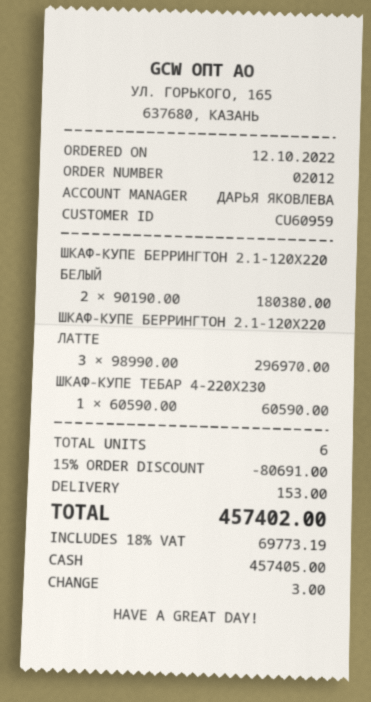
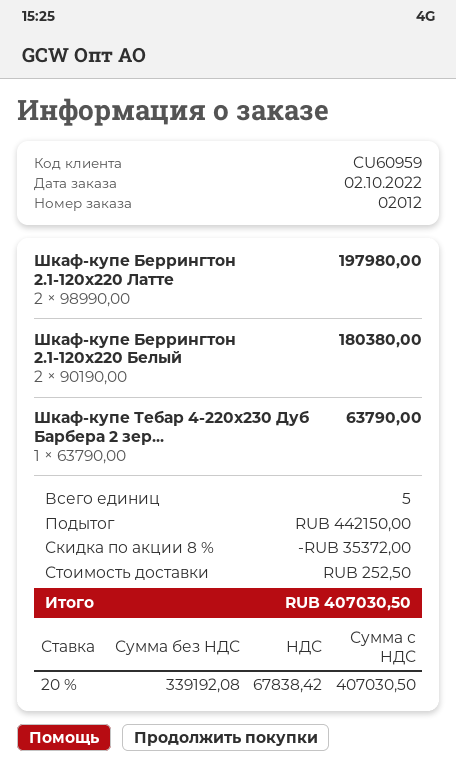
order date: 2022-10-12 -> 2022-10-02
ШКАФ-КУПЕ БЕРРИНГТОН 2.1-120X220 ЛАТТЕ: 3 x 98990.00 = 296970.00 -> 2 x 98990.00 = 197980.00
ШКАФ-КУПЕ ТЕБАР 4-220X230: 1 x 60590.00 = 60590.00 -> 1 x 63790.00 = 63790.00
total quantity: 6 -> 5
discount: 15% = 80691.00 -> 8% = 35372.00
shipping: 153.00 -> 252.50
tax: 18% = 69773.19 -> 20% = 67838.42
total: 457402.00 -> 407030.50

